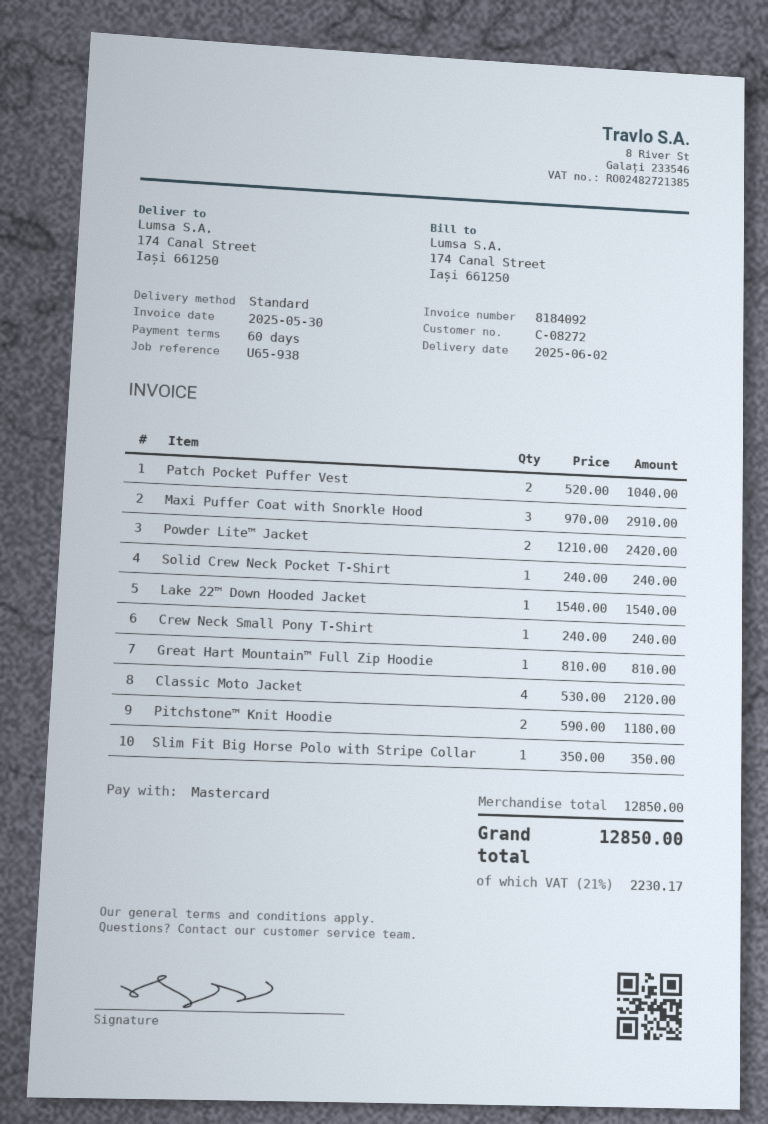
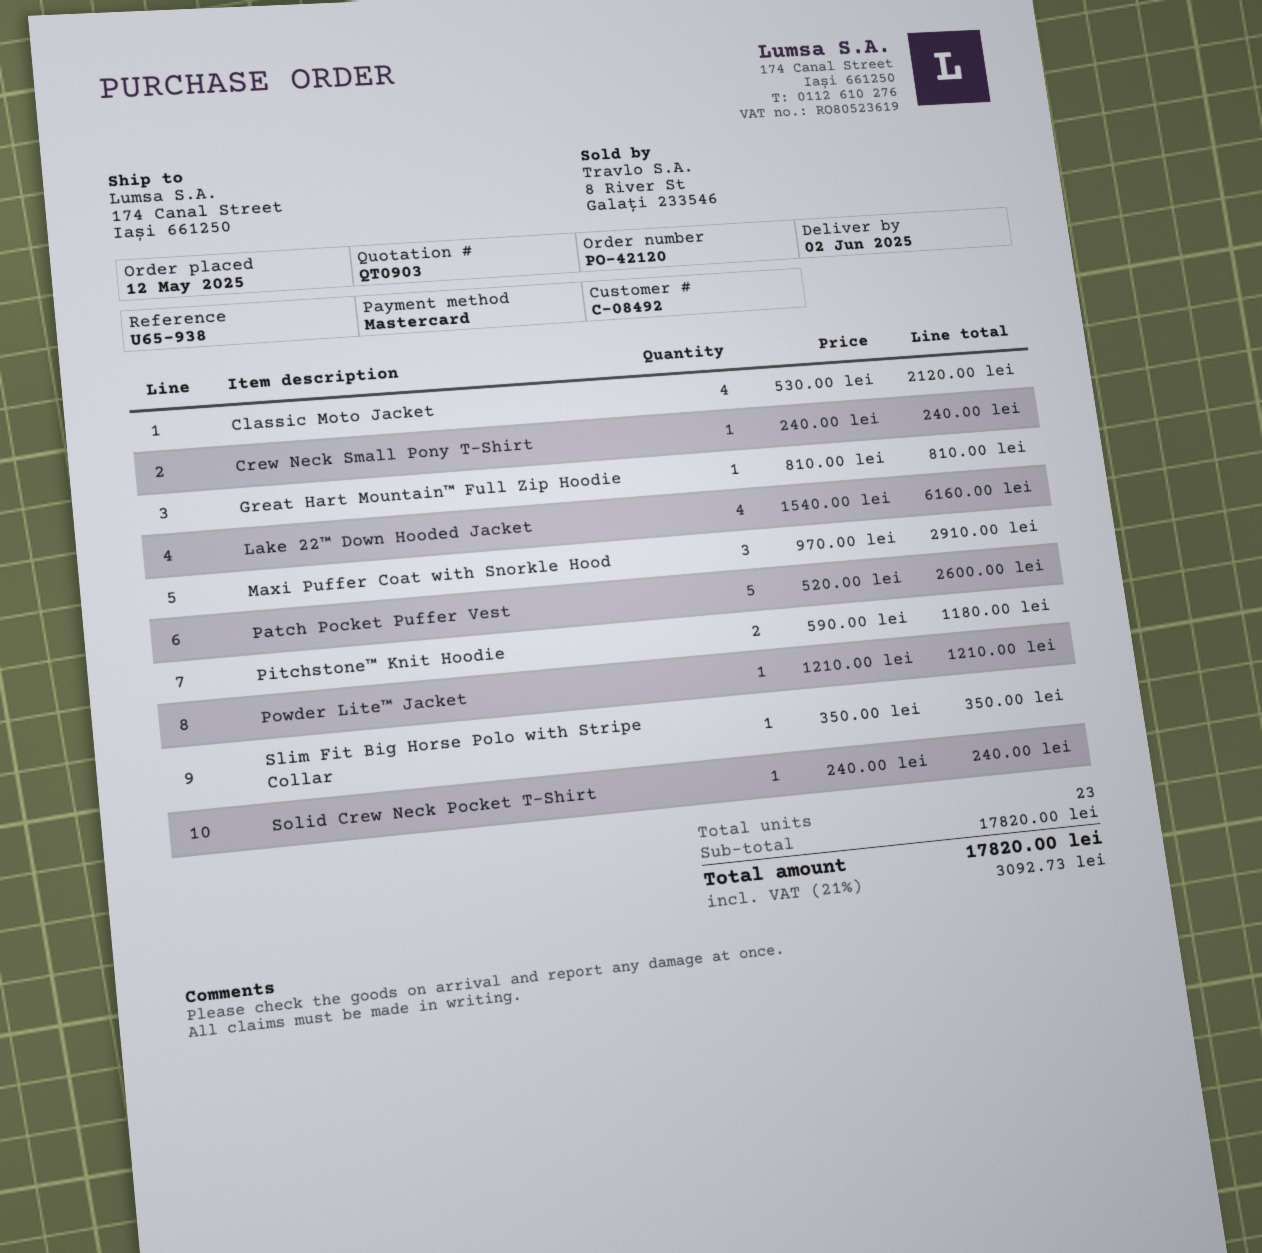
customer number: C-08272 -> C-08492
Patch Pocket Puffer Vest: 2 x 520.00 = 1040.00 -> 5 x 520.00 = 2600.00
Powder Lite™ Jacket: 2 x 1210.00 = 2420.00 -> 1 x 1210.00 = 1210.00
Lake 22™ Down Hooded Jacket: 1 x 1540.00 = 1540.00 -> 4 x 1540.00 = 6160.00
subtotal: 12850.00 -> 17820.00
tax: 21% = 2230.17 -> 21% = 3092.73
total: 12850.00 -> 17820.00

